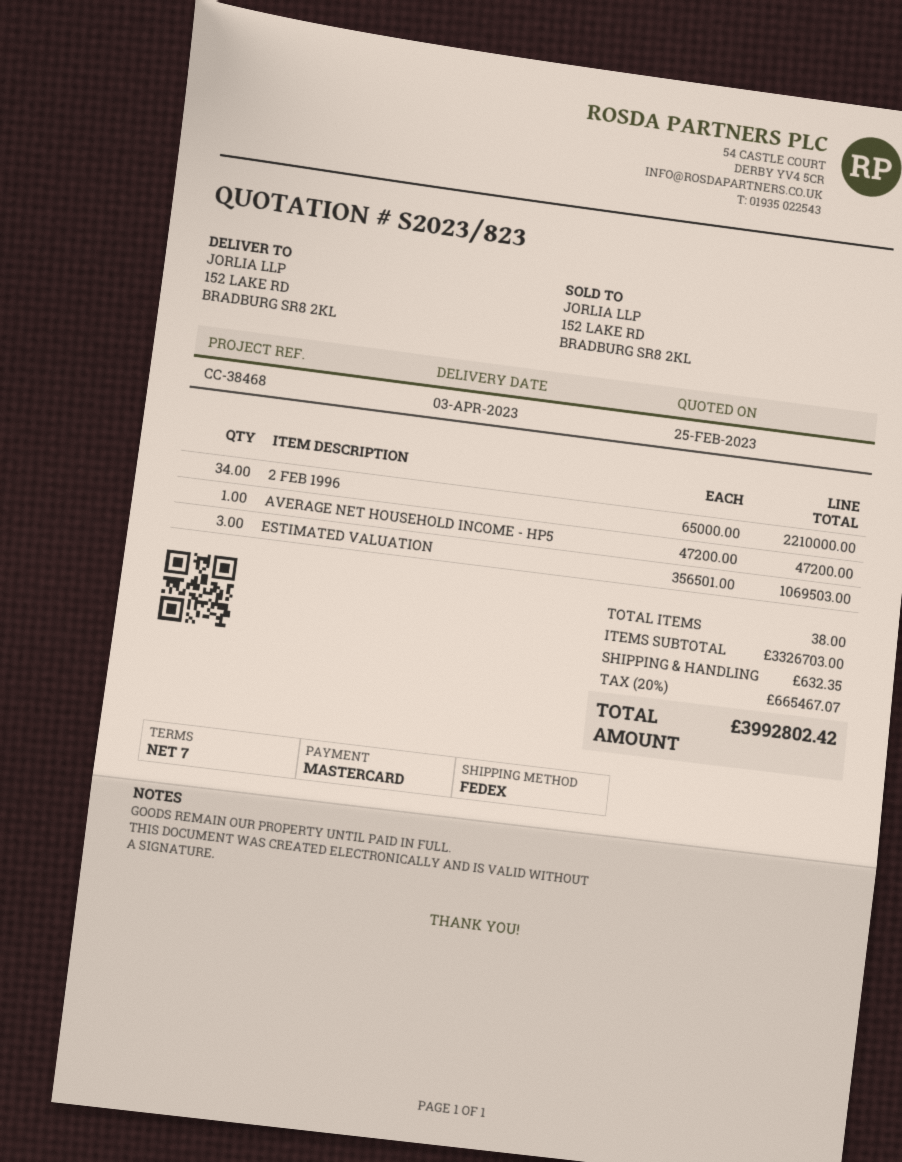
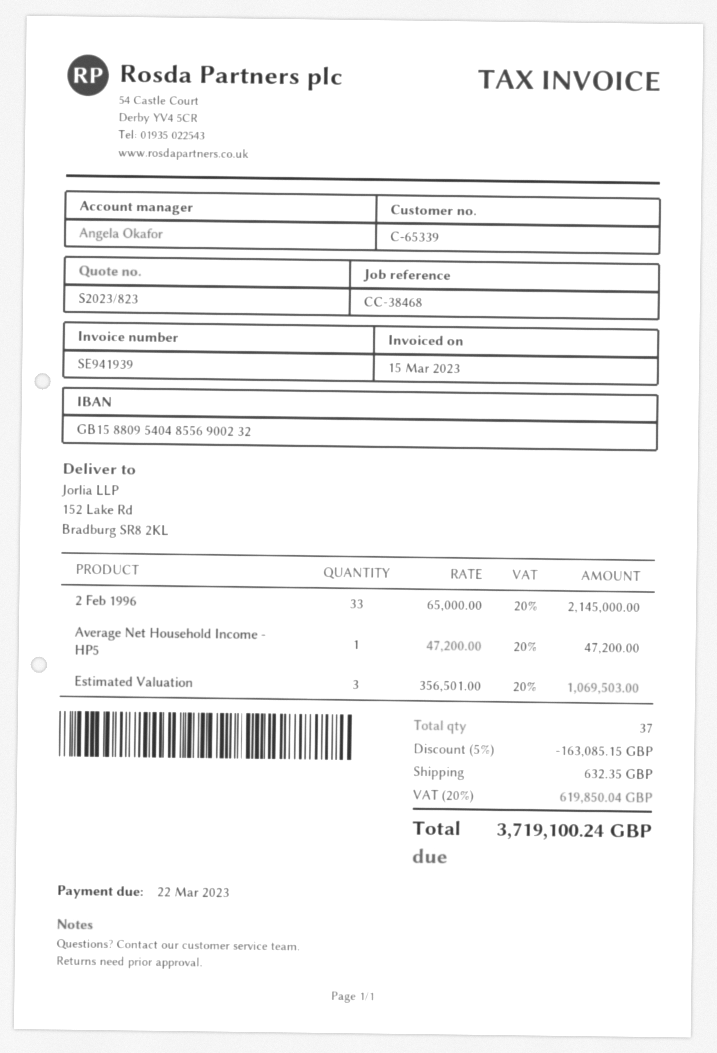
2 FEB 1996: 34 x 65000.00 = 2210000.00 -> 33 x 65000.00 = 2145000.00
total quantity: 38 -> 37
discount: none -> 5% = 163085.15
tax: 20% = 665467.07 -> 20% = 619850.04
total: 3992802.42 -> 3719100.24

